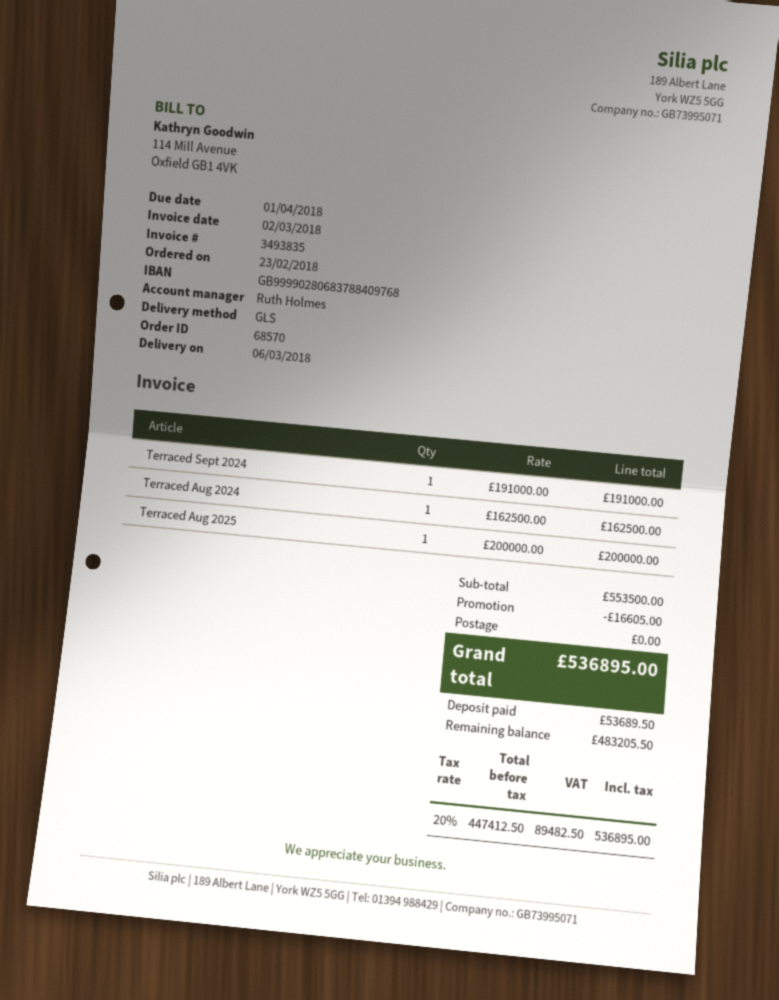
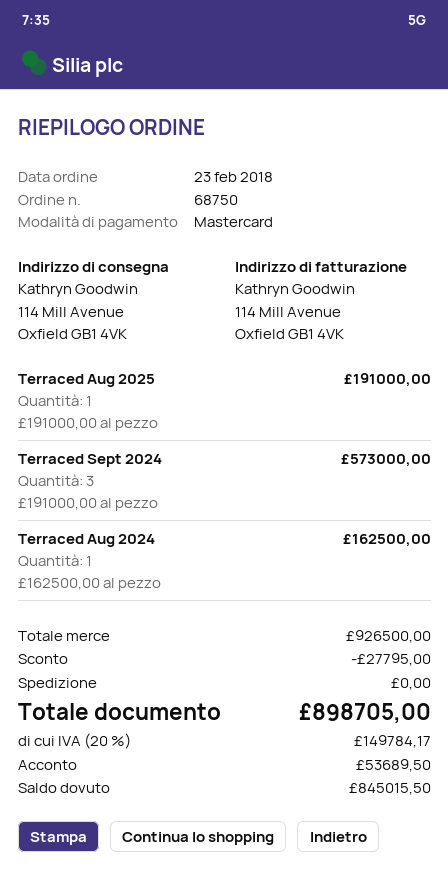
order number: 68570 -> 68750
Terraced Sept 2024: 1 x 191000.00 = 191000.00 -> 3 x 191000.00 = 573000.00
Terraced Aug 2025: 1 x 200000.00 = 200000.00 -> 1 x 191000.00 = 191000.00
subtotal: 553500.00 -> 926500.00
discount: 16605.00 -> 27795.00
tax: 20% = 89482.50 -> 20% = 149784.17
total: 536895.00 -> 898705.00
balance: 483205.50 -> 845015.50

